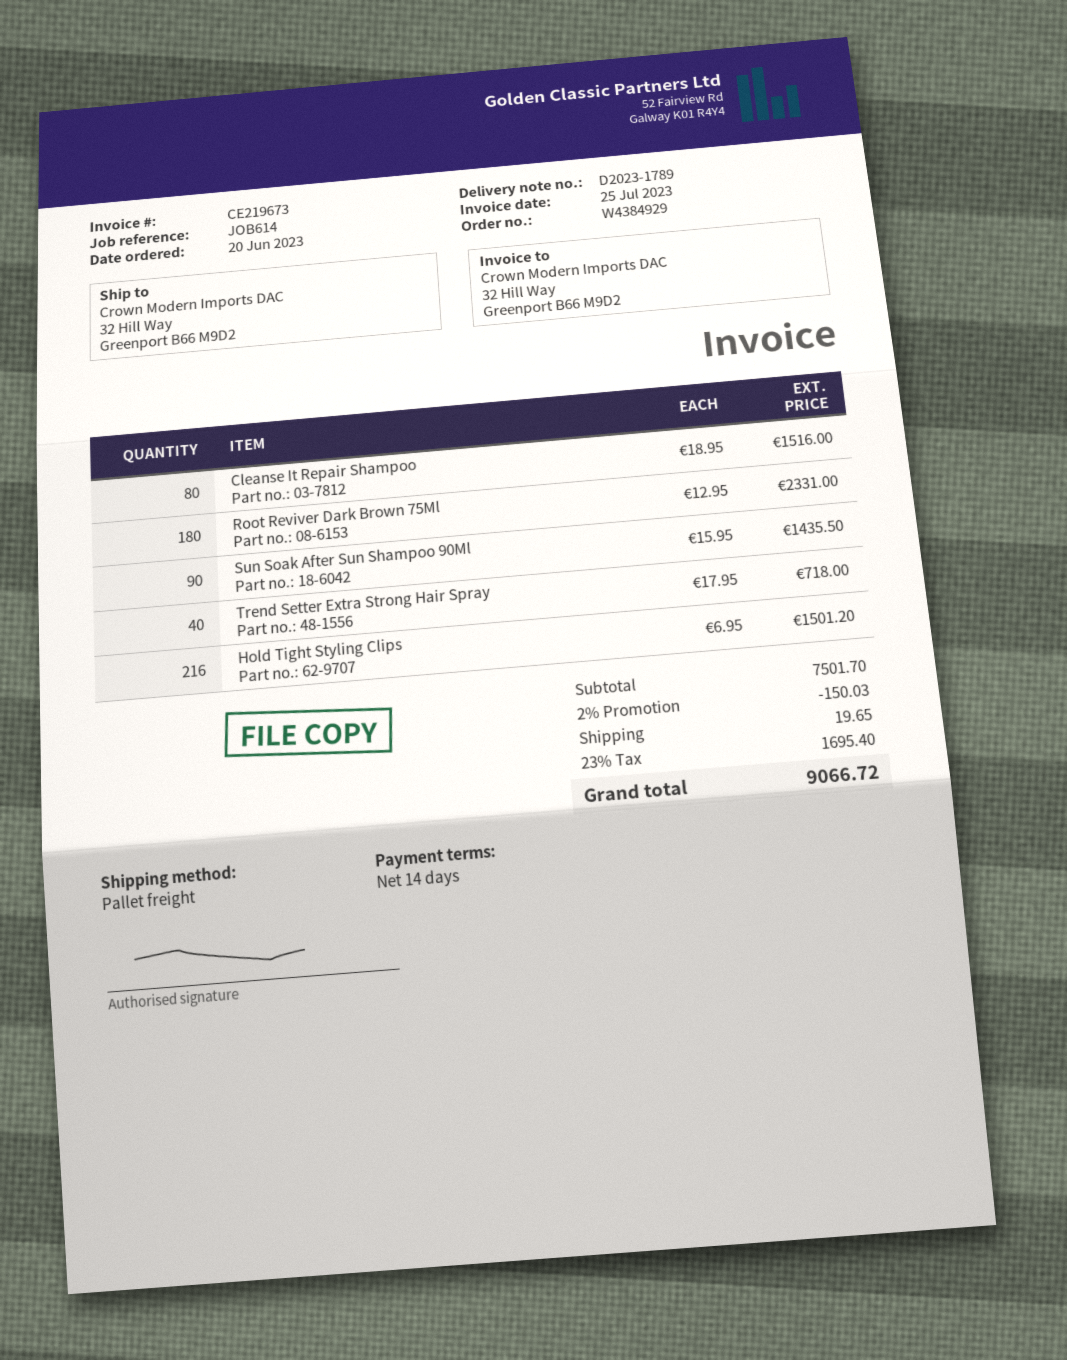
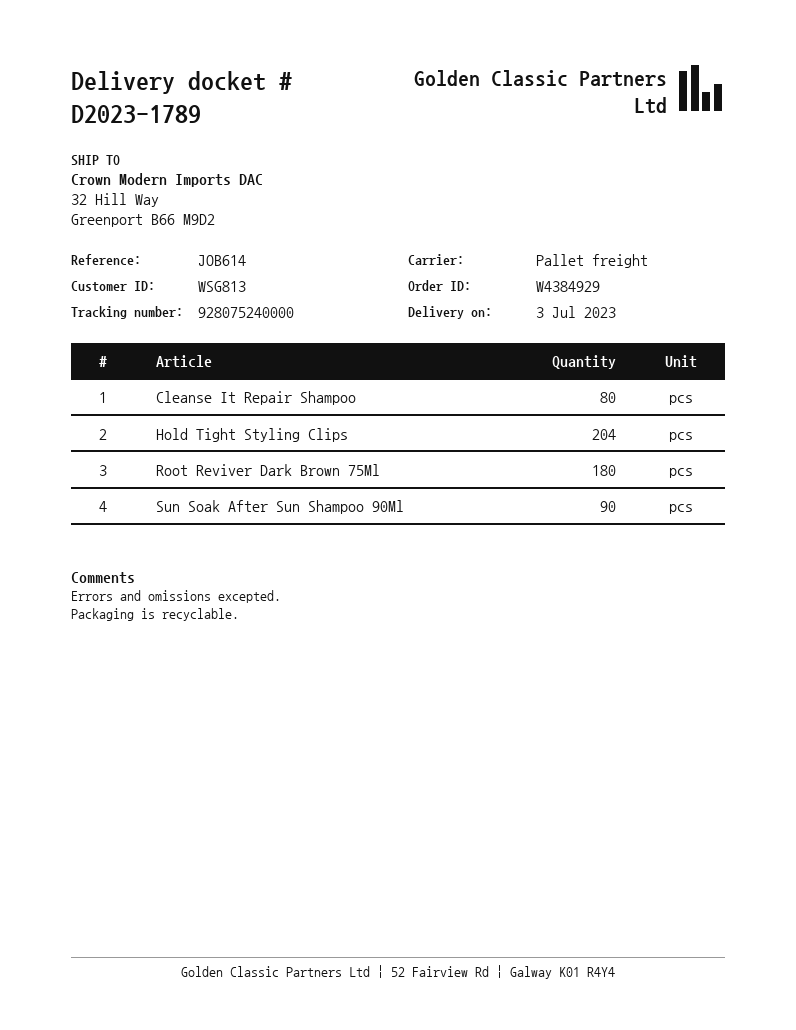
Trend Setter Extra Strong Hair Spray: 40 -> none
Hold Tight Styling Clips: 216 -> 204

